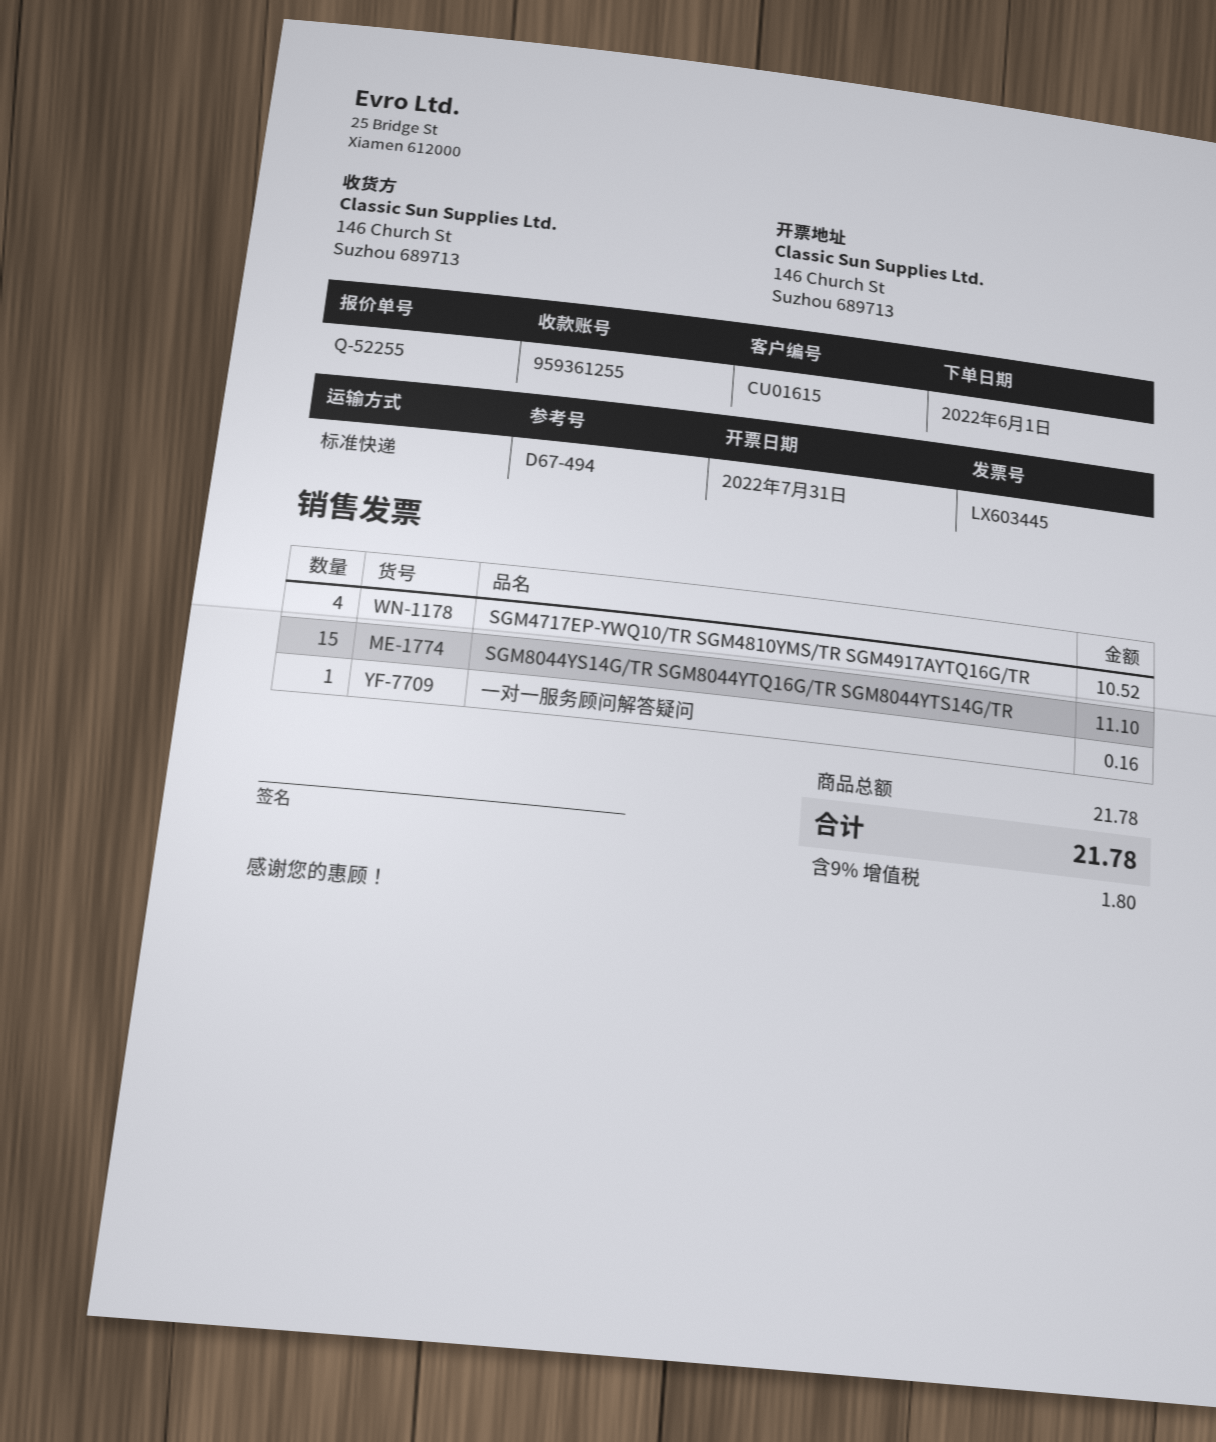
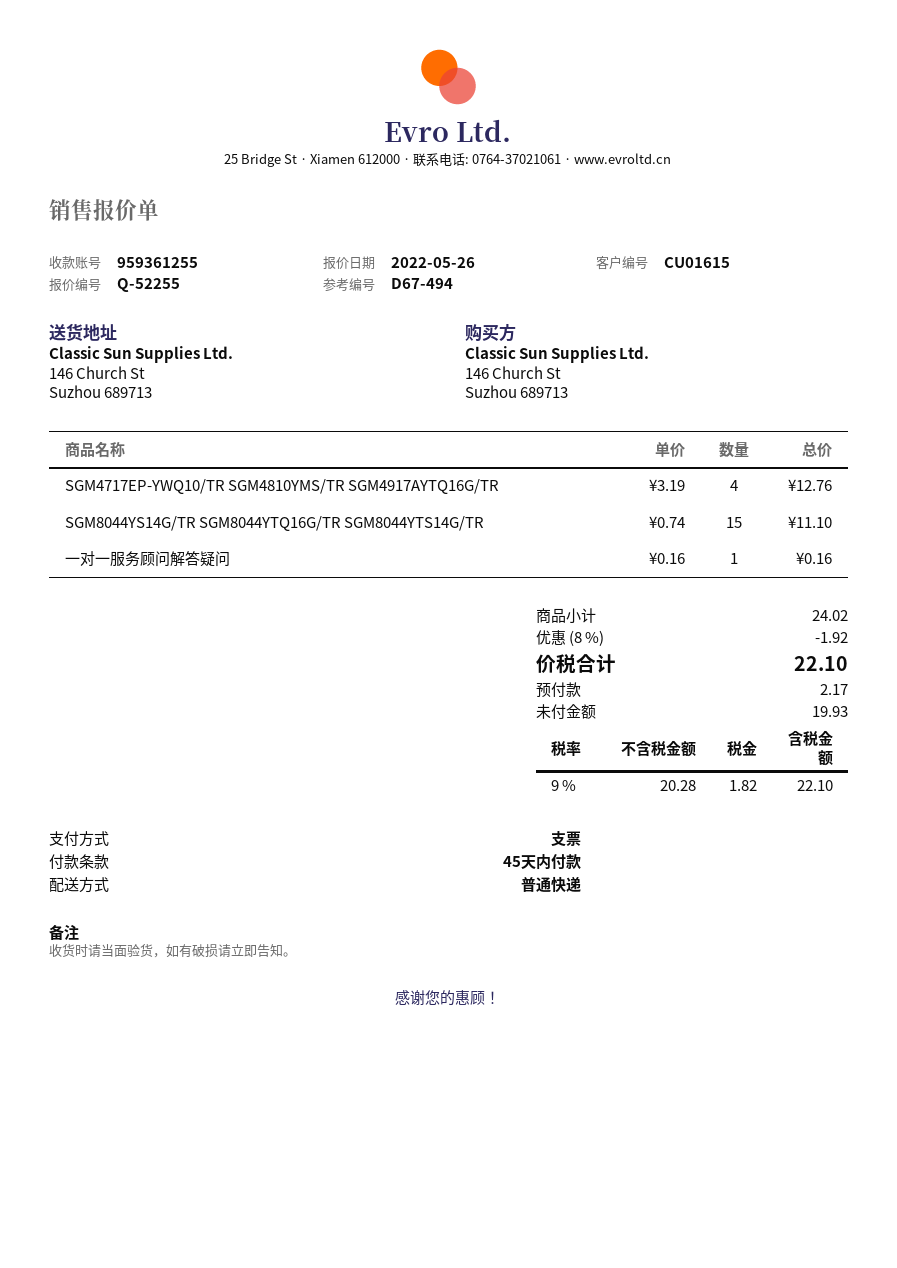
SGM4717EP-YWQ10/TR SGM4810YMS/TR SGM4917AYTQ16G/TR: 4 for 10.52 -> 4 for 12.76
subtotal: 21.78 -> 24.02
discount: none -> 8% = 1.92
tax: 9% = 1.80 -> 9% = 1.82
total: 21.78 -> 22.10

